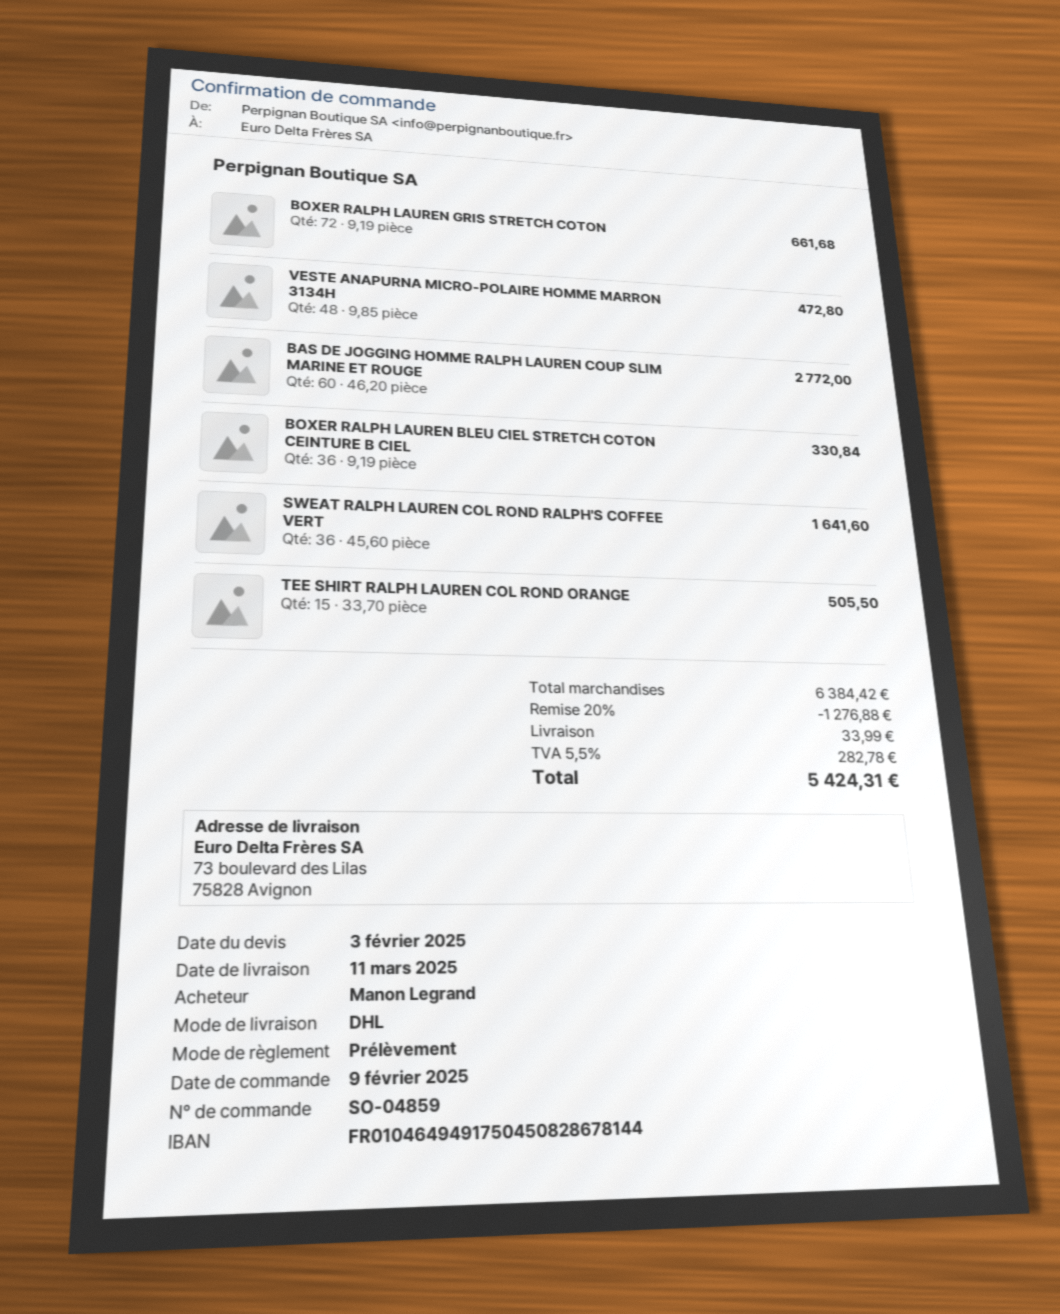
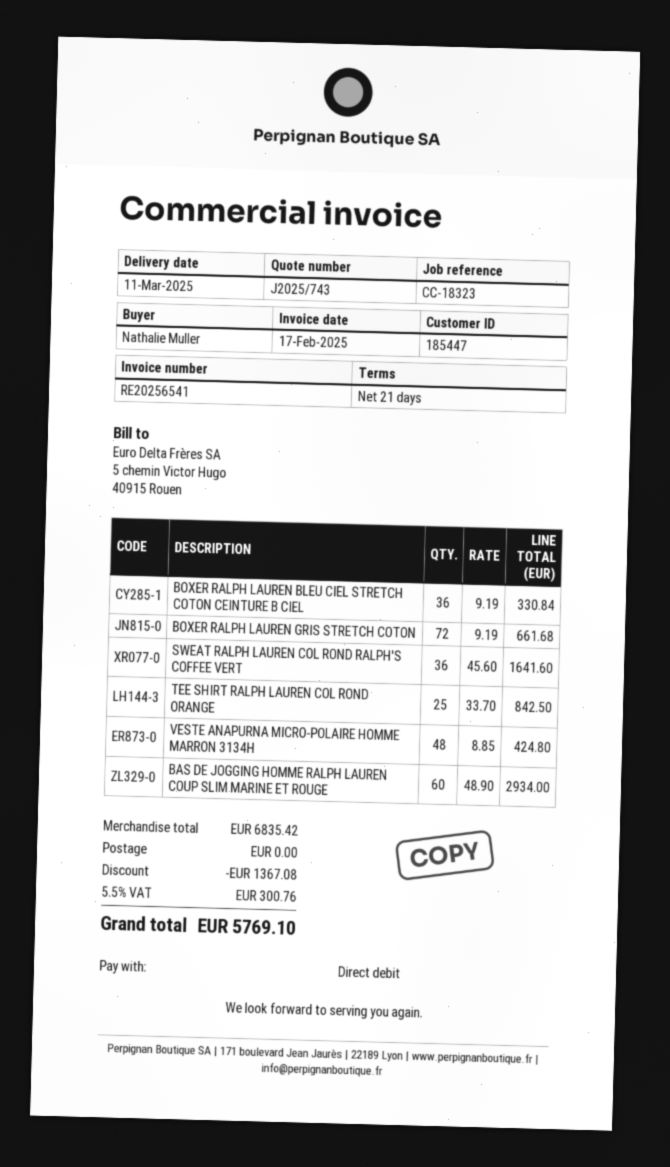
ordered by: Manon Legrand -> Nathalie Muller
VESTE ANAPURNA MICRO-POLAIRE HOMME MARRON 3134H: 48 x 9.85 = 472.80 -> 48 x 8.85 = 424.80
BAS DE JOGGING HOMME RALPH LAUREN COUP SLIM MARINE ET ROUGE: 60 x 46.20 = 2772.00 -> 60 x 48.90 = 2934.00
TEE SHIRT RALPH LAUREN COL ROND ORANGE: 15 x 33.70 = 505.50 -> 25 x 33.70 = 842.50
subtotal: 6384.42 -> 6835.42
discount: 1276.88 -> 1367.08
shipping: 33.99 -> 0.00
tax: 5.5% = 282.78 -> 5.5% = 300.76
total: 5424.31 -> 5769.10

